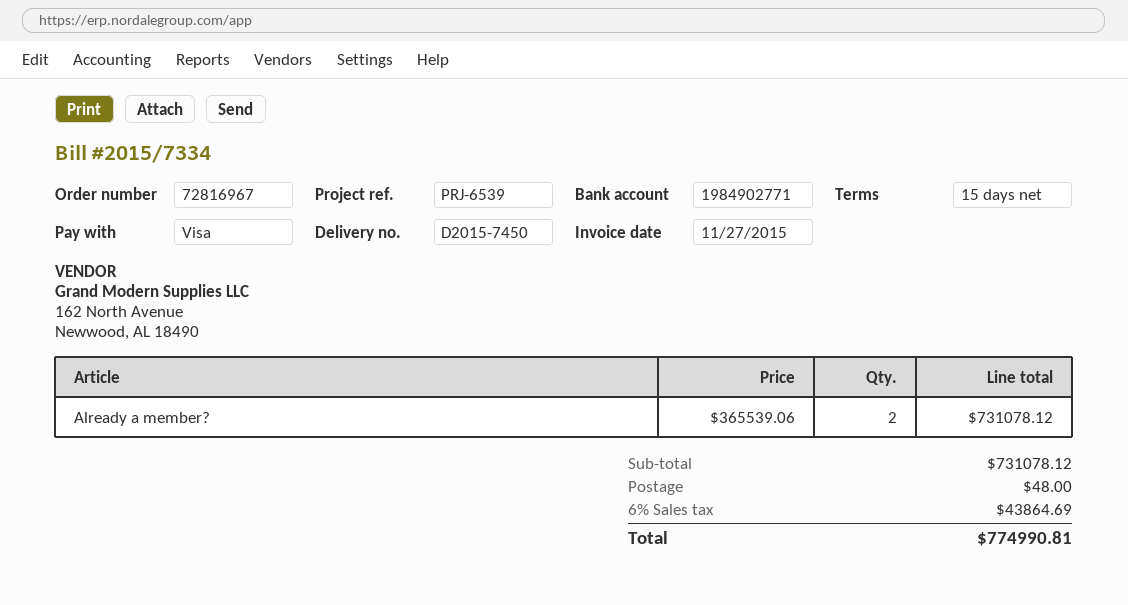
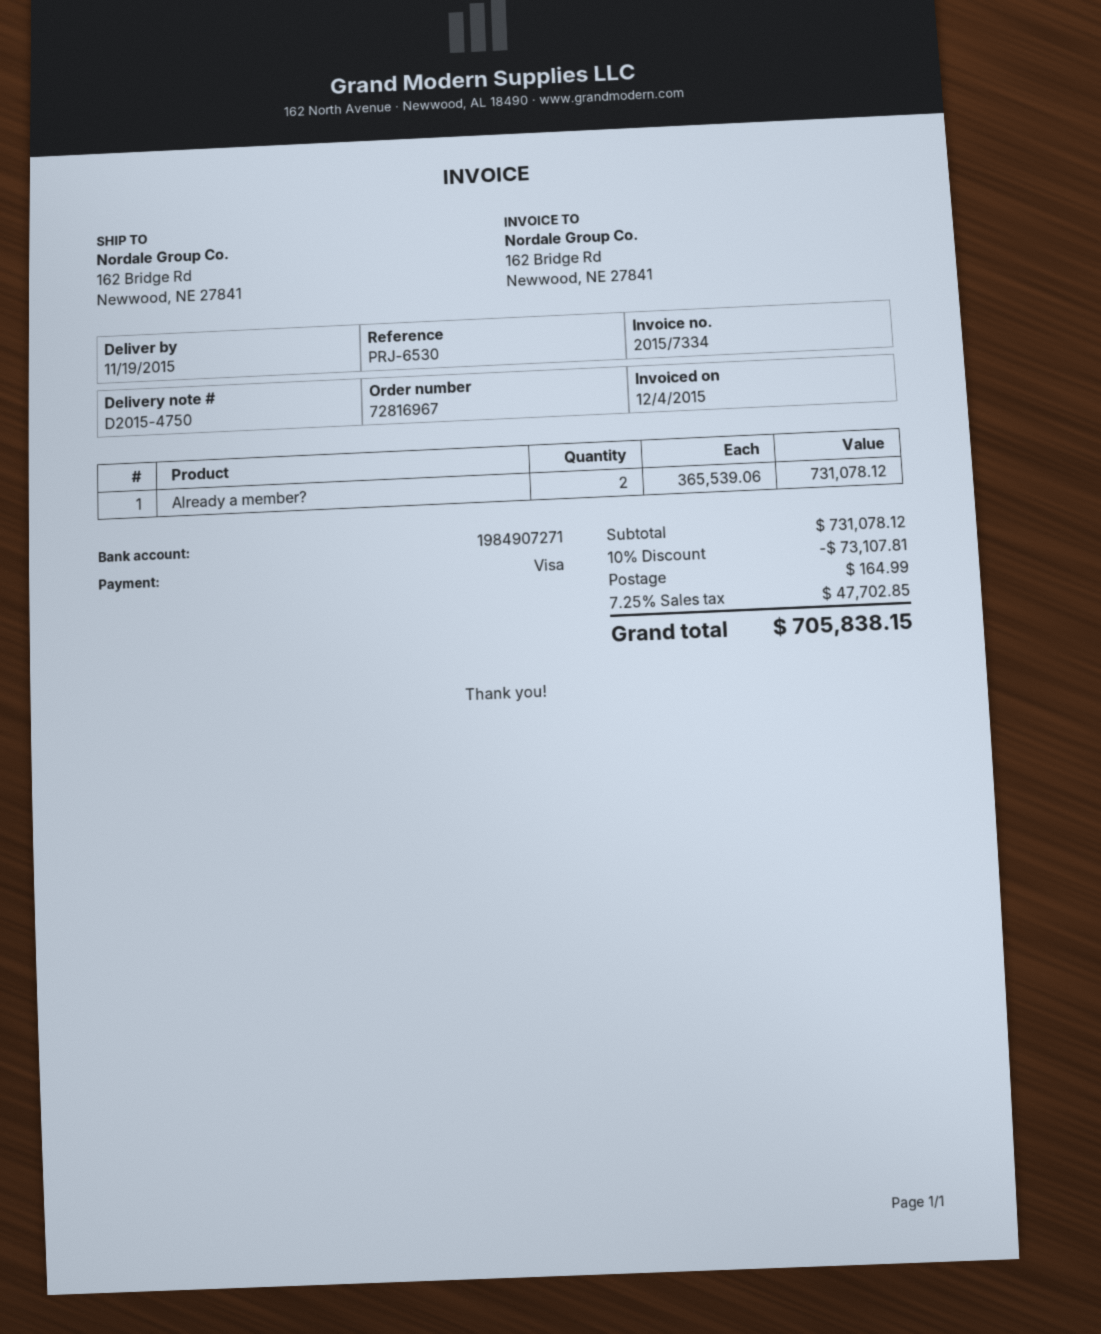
delivery note number: D2015-7450 -> D2015-4750
invoice date: 2015-11-27 -> 2015-12-04
reference: PRJ-6539 -> PRJ-6530
bank account: 1984902771 -> 1984907271
discount: none -> 10% = 73107.81
shipping: 48.00 -> 164.99
tax: 6% = 43864.69 -> 7.25% = 47702.85
total: 774990.81 -> 705838.15

